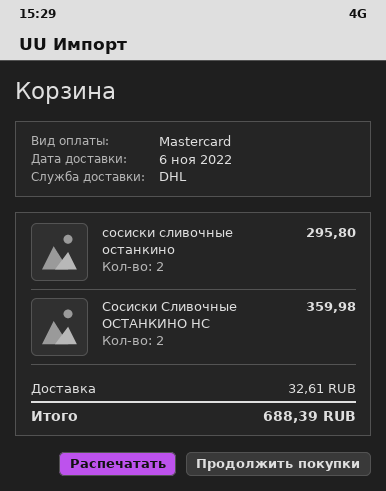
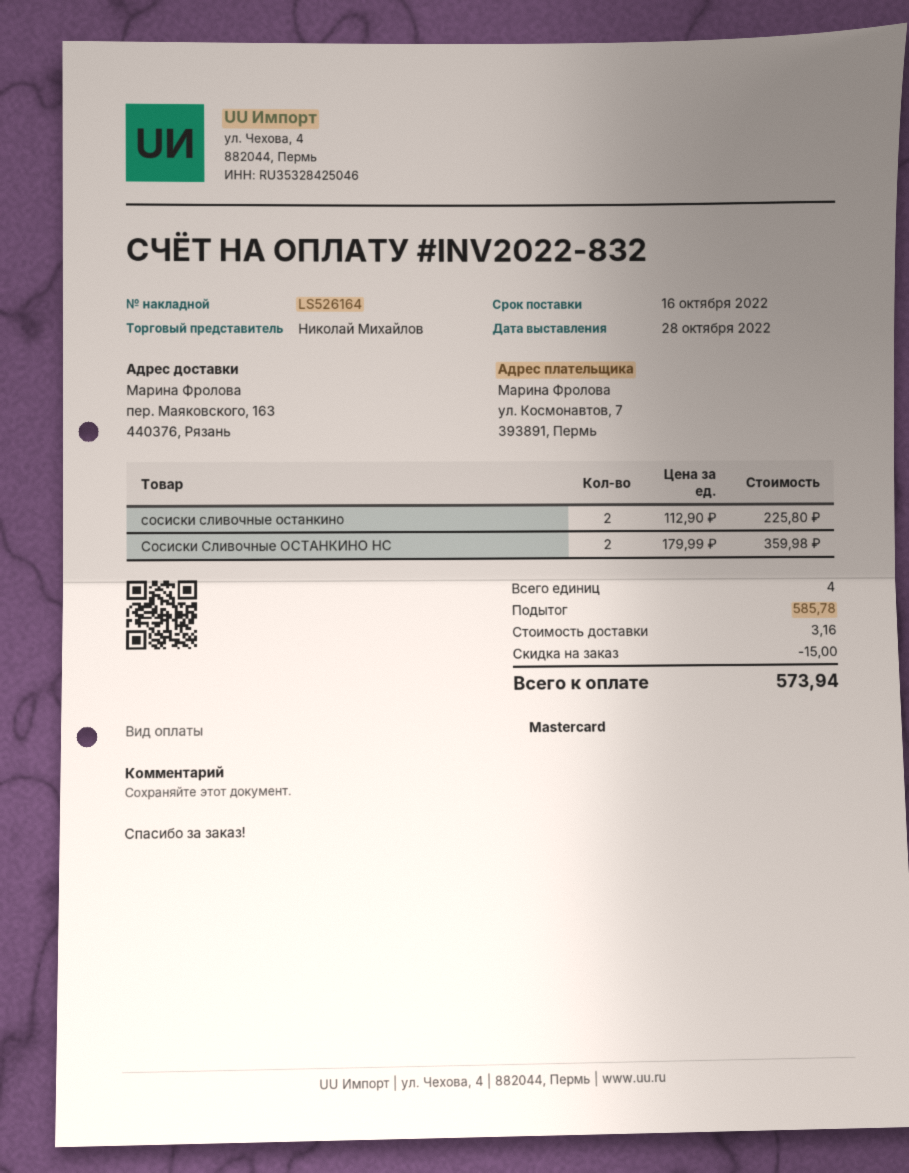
delivery date: 2022-11-06 -> 2022-10-16
сосиски сливочные останкино: 2 for 295.80 -> 2 for 225.80
discount: none -> 15.00
shipping: 32.61 -> 3.16
total: 688.39 -> 573.94

